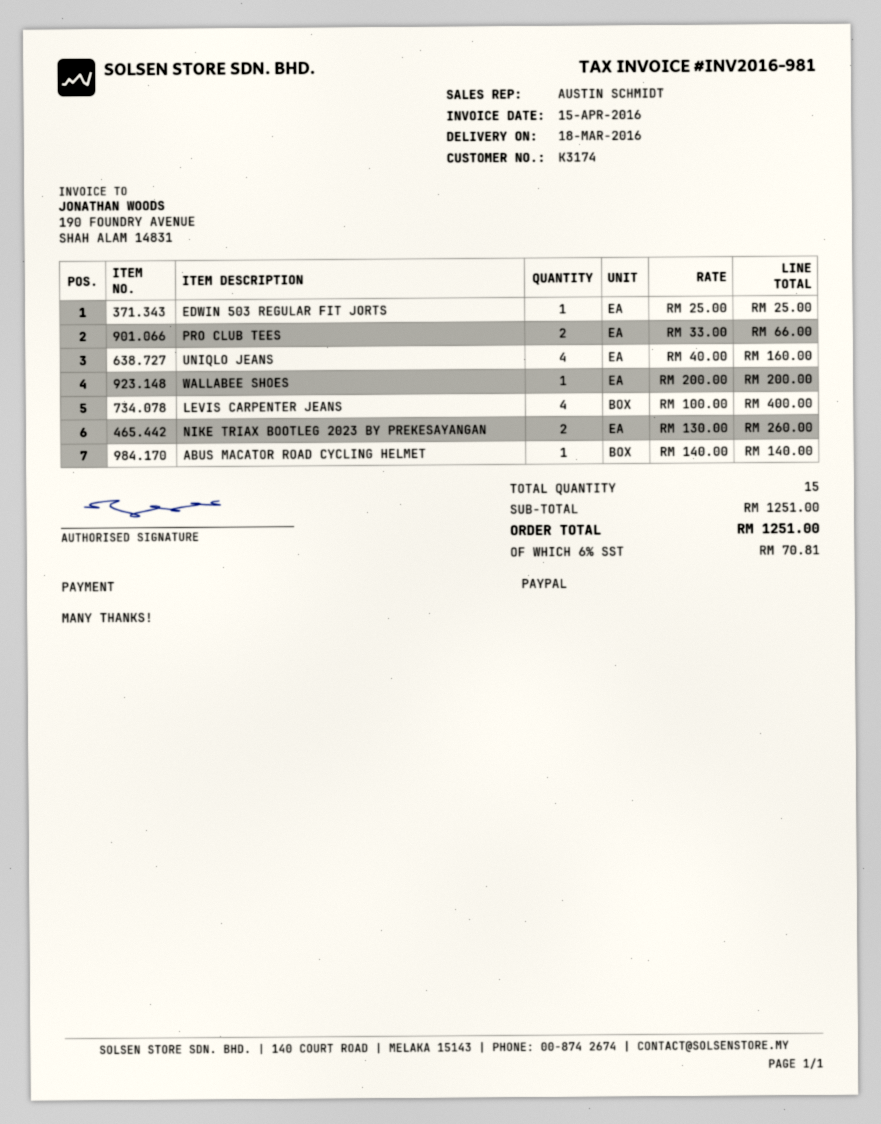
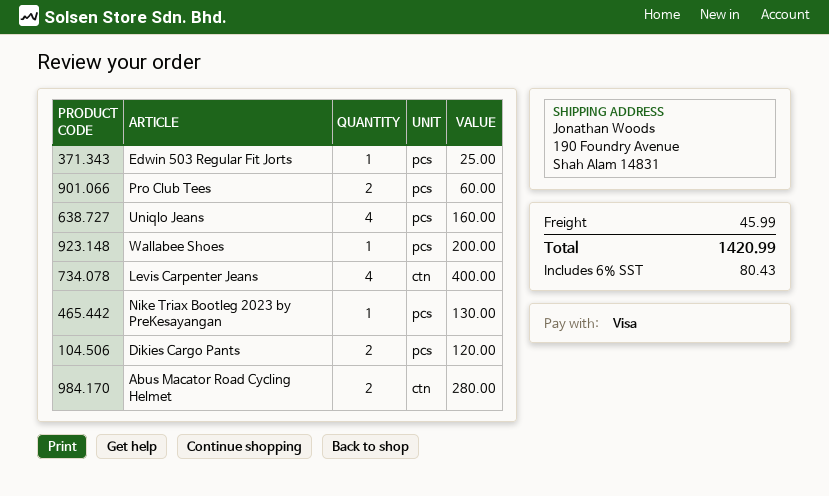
payment method: PayPal -> Visa
PRO CLUB TEES: 2 for 66.00 -> 2 for 60.00
NIKE TRIAX BOOTLEG 2023 BY PREKESAYANGAN: 2 for 260.00 -> 1 for 130.00
ABUS MACATOR ROAD CYCLING HELMET: 1 for 140.00 -> 2 for 280.00
Dikies Cargo Pants: none -> 2 for 120.00
shipping: none -> 45.99
tax: 6% = 70.81 -> 6% = 80.43
total: 1251.00 -> 1420.99

